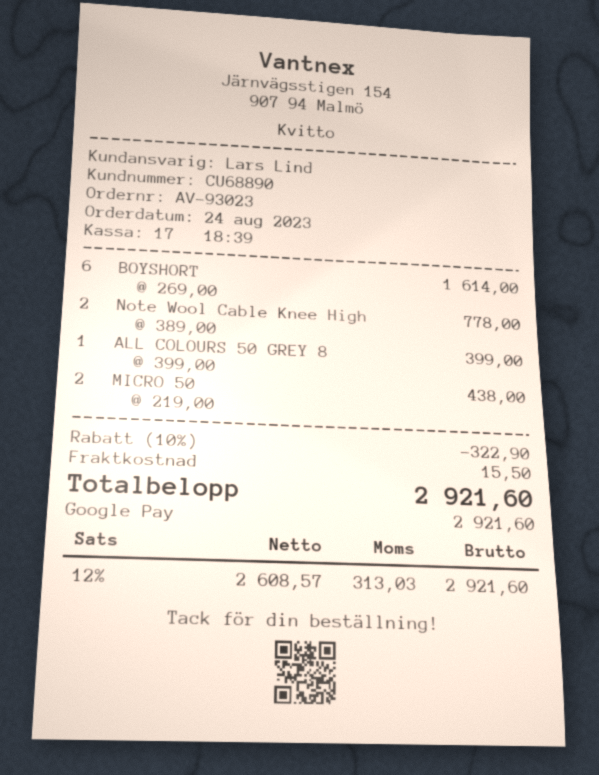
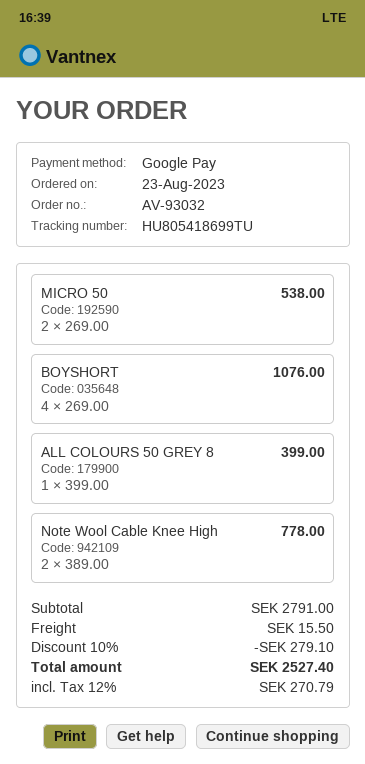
order number: AV-93023 -> AV-93032
order date: 2023-08-24 -> 2023-08-23
BOYSHORT: 6 x 269.00 = 1614.00 -> 4 x 269.00 = 1076.00
MICRO 50: 2 x 219.00 = 438.00 -> 2 x 269.00 = 538.00
discount: 10% = 322.90 -> 10% = 279.10
tax: 12% = 313.03 -> 12% = 270.79
total: 2921.60 -> 2527.40

